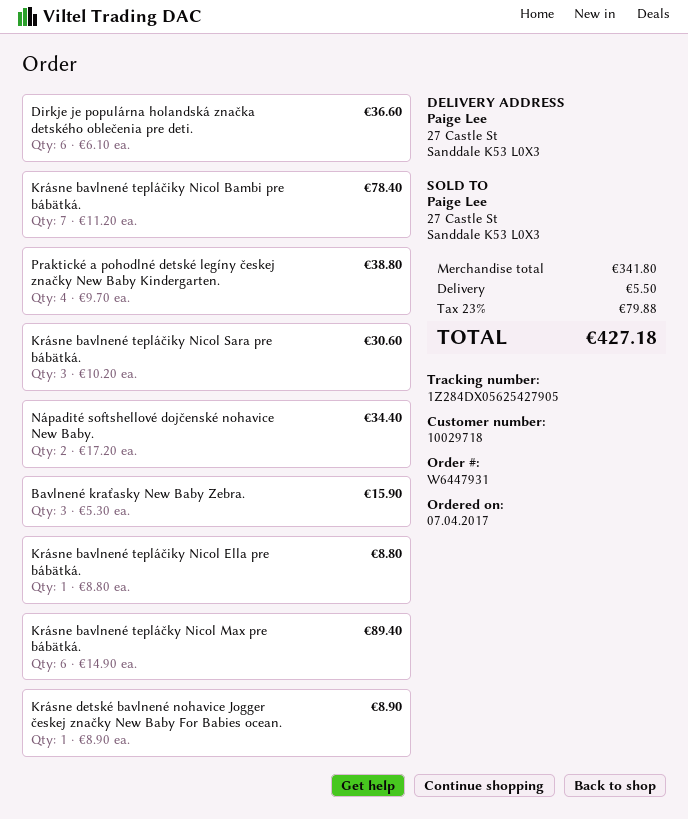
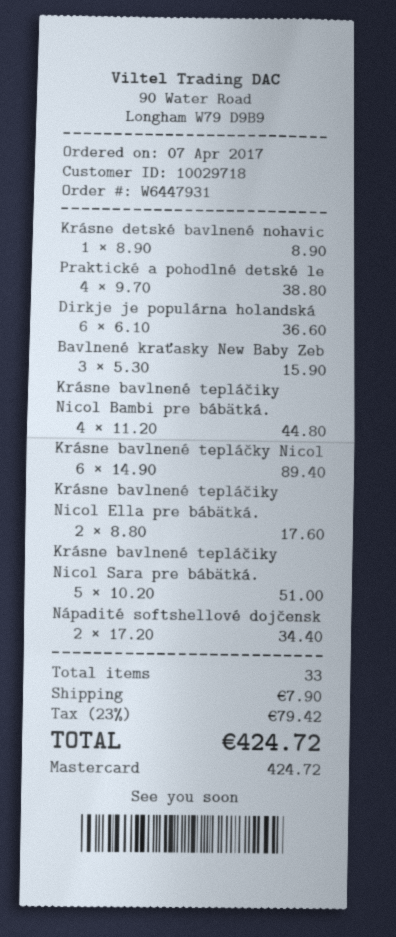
Krásne bavlnené tepláčiky Nicol Bambi pre bábätká.: 7 x 11.20 = 78.40 -> 4 x 11.20 = 44.80
Krásne bavlnené tepláčiky Nicol Sara pre bábätká.: 3 x 10.20 = 30.60 -> 5 x 10.20 = 51.00
Krásne bavlnené tepláčiky Nicol Ella pre bábätká.: 1 x 8.80 = 8.80 -> 2 x 8.80 = 17.60
shipping: 5.50 -> 7.90
tax: 23% = 79.88 -> 23% = 79.42
total: 427.18 -> 424.72

